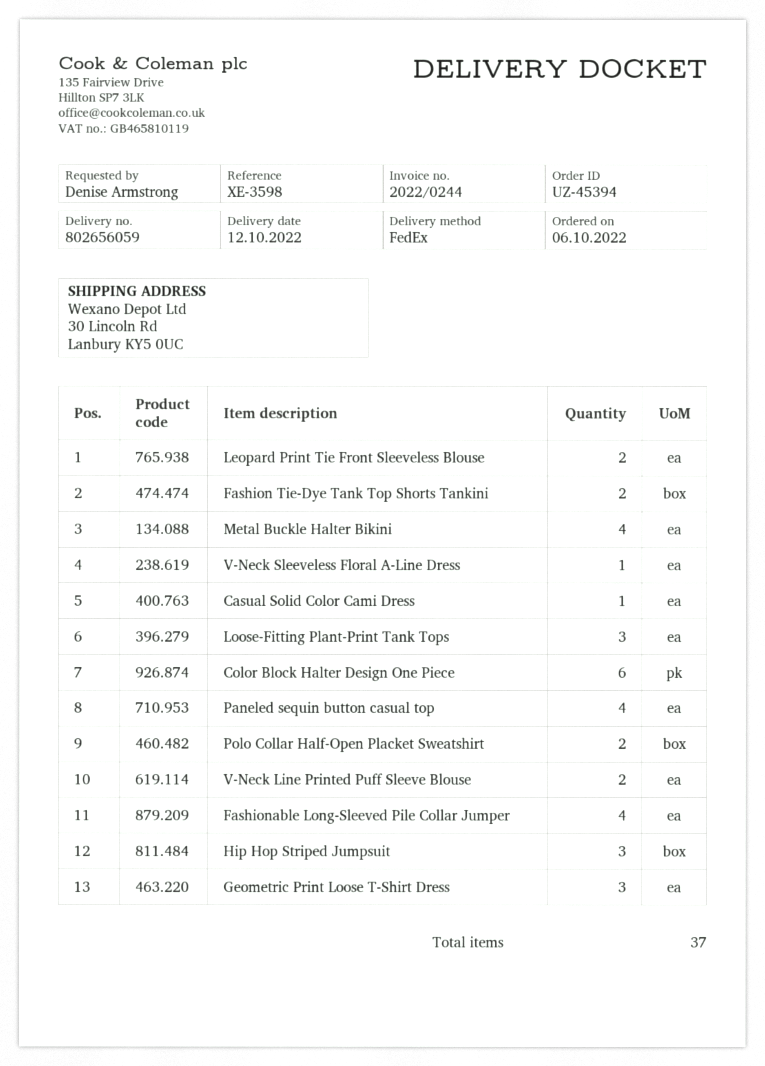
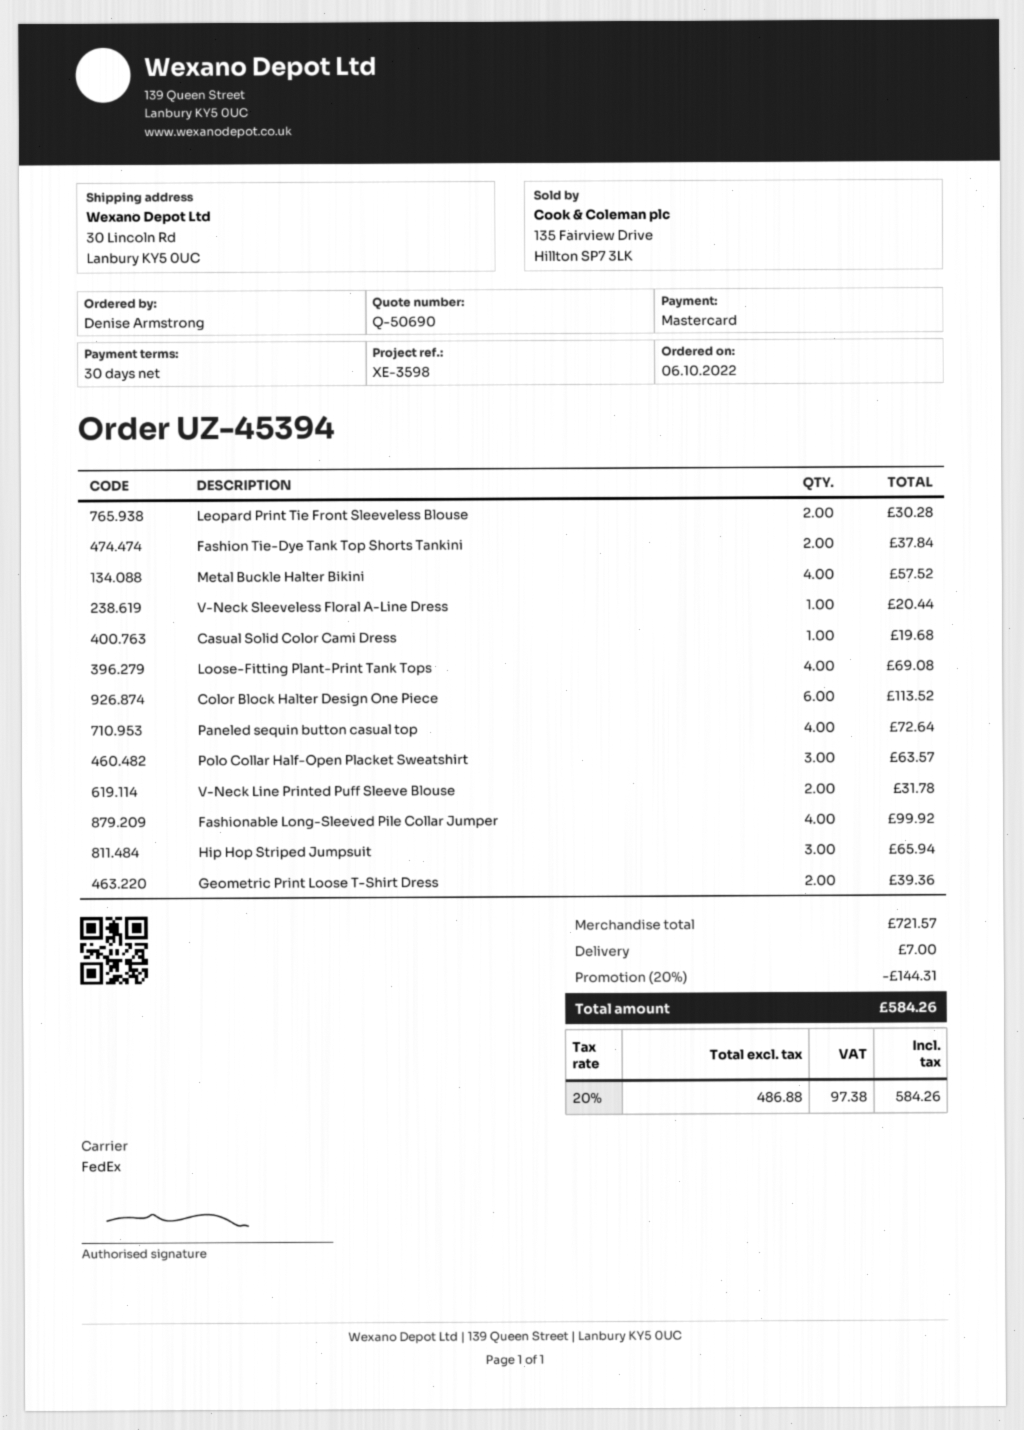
Loose-Fitting Plant-Print Tank Tops: 3 -> 4
Polo Collar Half-Open Placket Sweatshirt: 2 -> 3
Geometric Print Loose T-Shirt Dress: 3 -> 2

